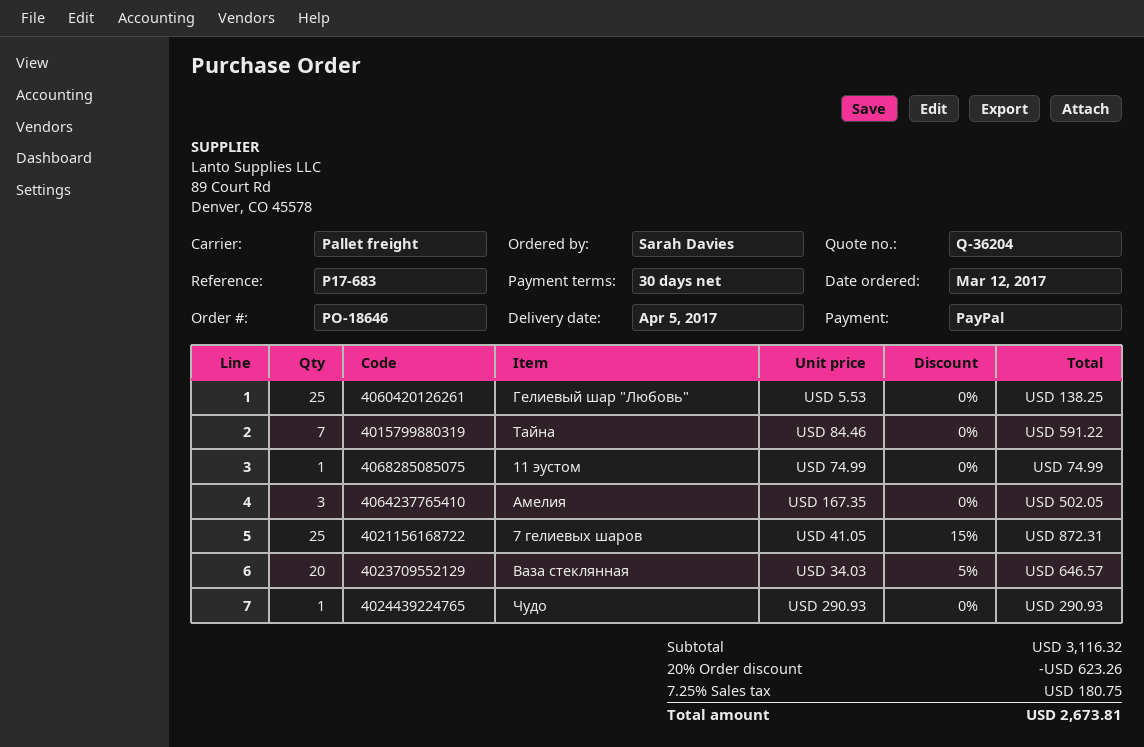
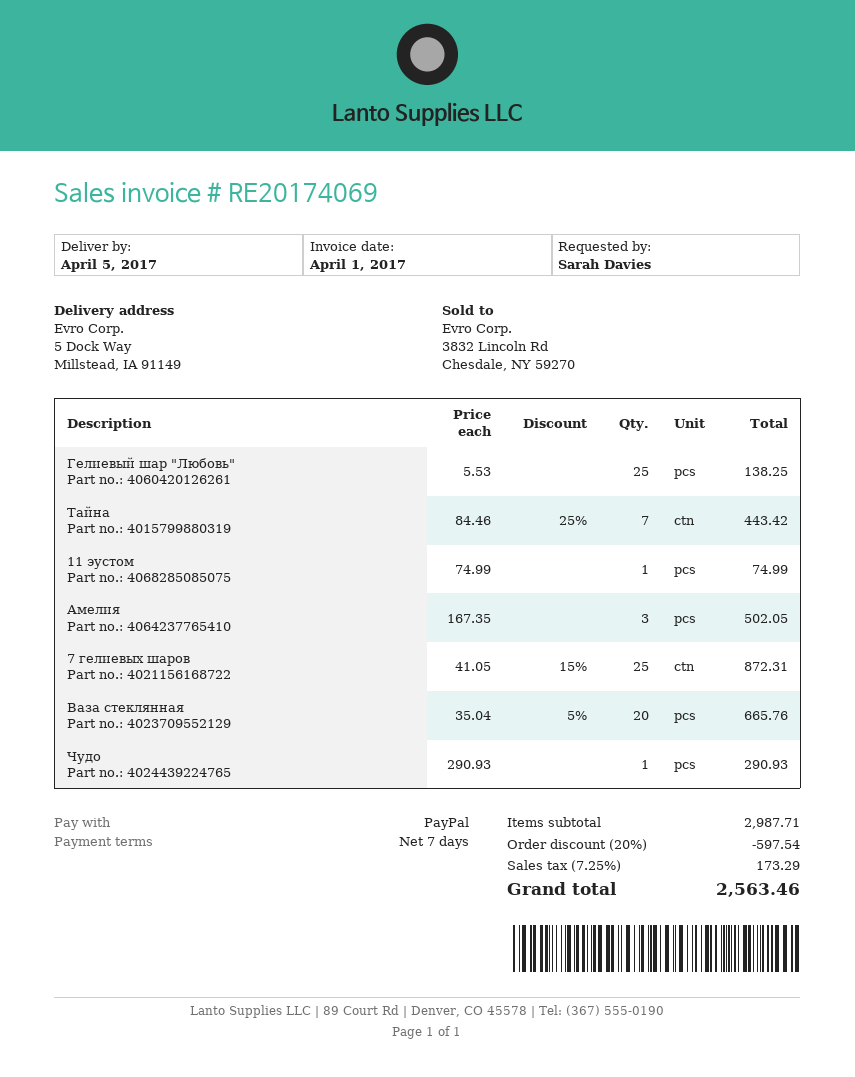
payment terms: 30 days -> 7 days
Тайна: 7 x 84.46 = 591.22 -> 7 x 84.46 - 25% = 443.42
Ваза стеклянная: 20 x 34.03 - 5% = 646.57 -> 20 x 35.04 - 5% = 665.76
subtotal: 3116.32 -> 2987.71
discount: 20% = 623.26 -> 20% = 597.54
tax: 7.25% = 180.75 -> 7.25% = 173.29
total: 2673.81 -> 2563.46

